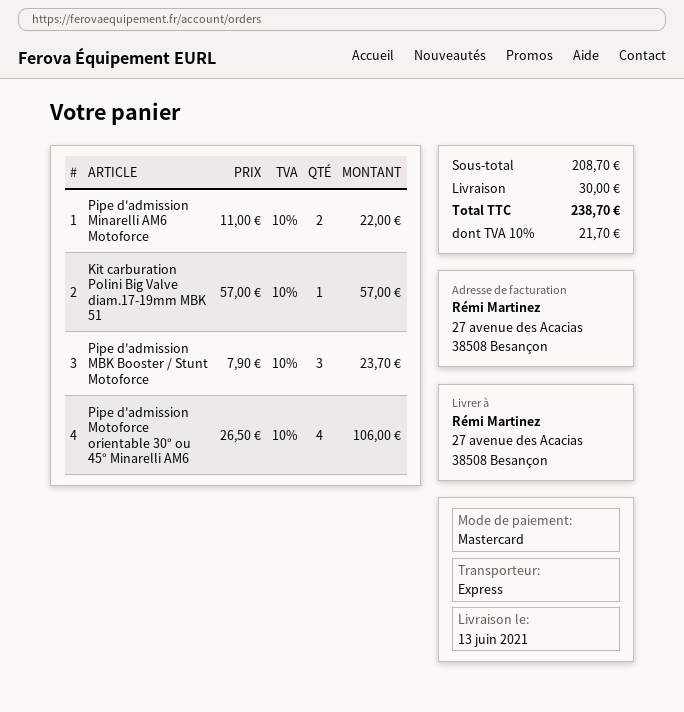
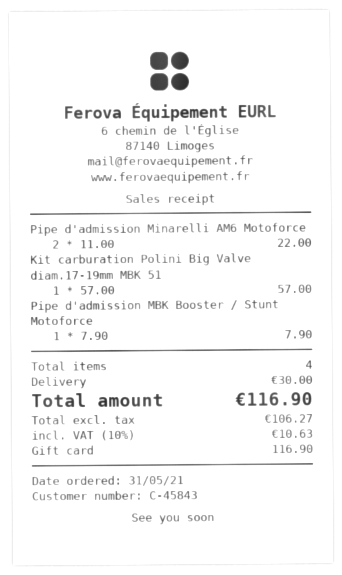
payment method: Mastercard -> gift card
Pipe d'admission MBK Booster / Stunt Motoforce: 3 x 7.90 = 23.70 -> 1 x 7.90 = 7.90
Pipe d'admission Motoforce orientable 30° ou 45° Minarelli AM6: 4 x 26.50 = 106.00 -> none
tax: 10% = 21.70 -> 10% = 10.63
total: 238.70 -> 116.90

